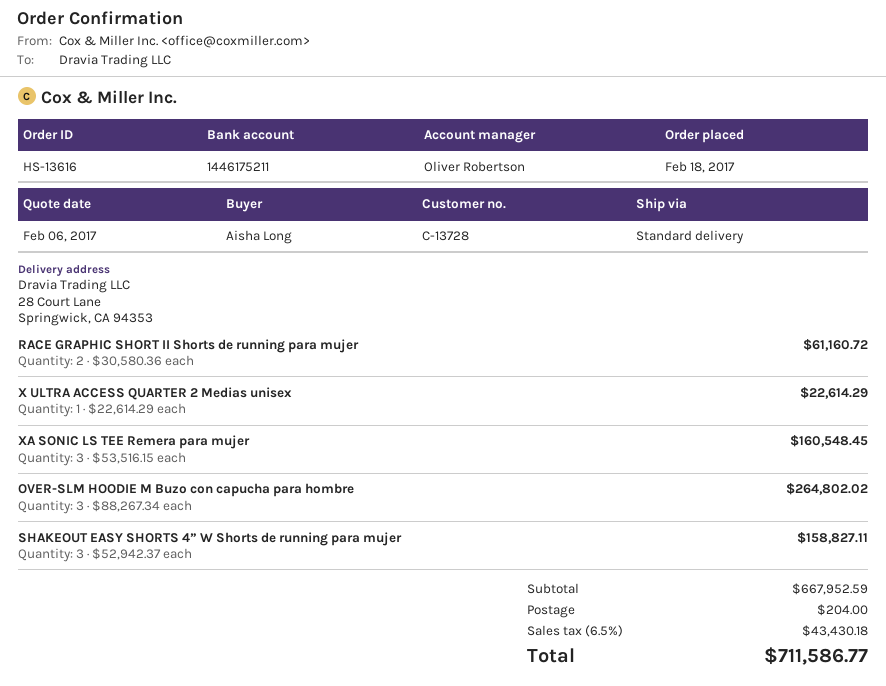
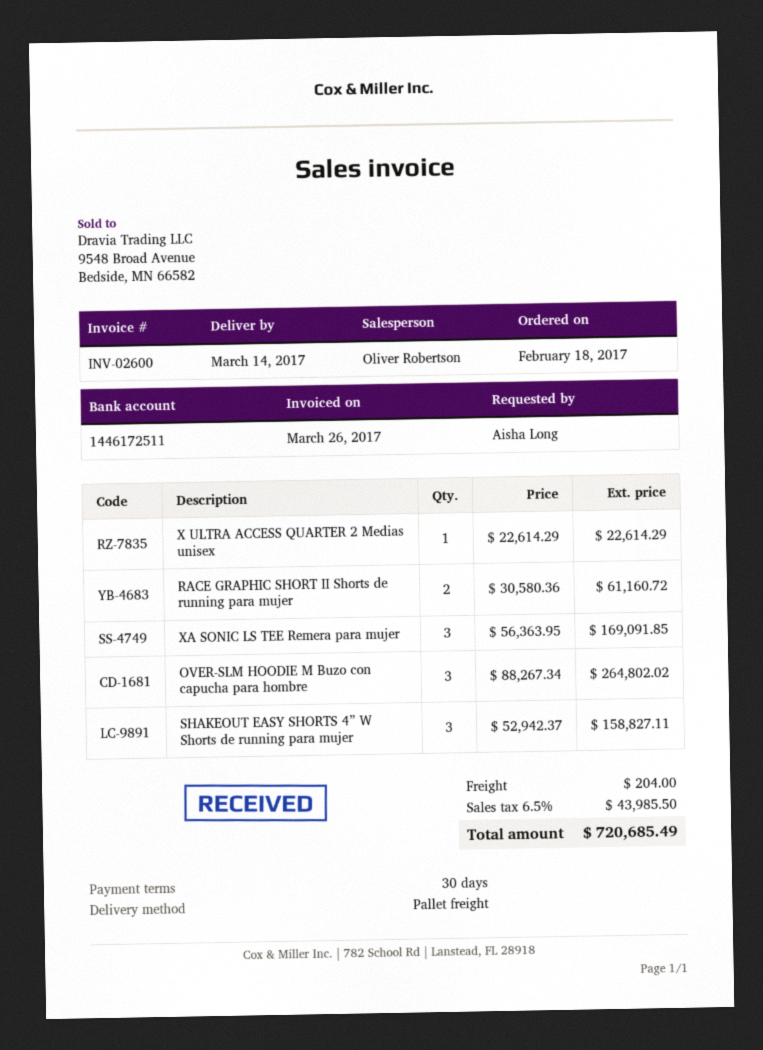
bank account: 1446175211 -> 1446172511
shipping method: standard -> pallet freight
XA SONIC LS TEE Remera para mujer: 3 x 53516.15 = 160548.45 -> 3 x 56363.95 = 169091.85
tax: 6.5% = 43430.18 -> 6.5% = 43985.50
total: 711586.77 -> 720685.49

